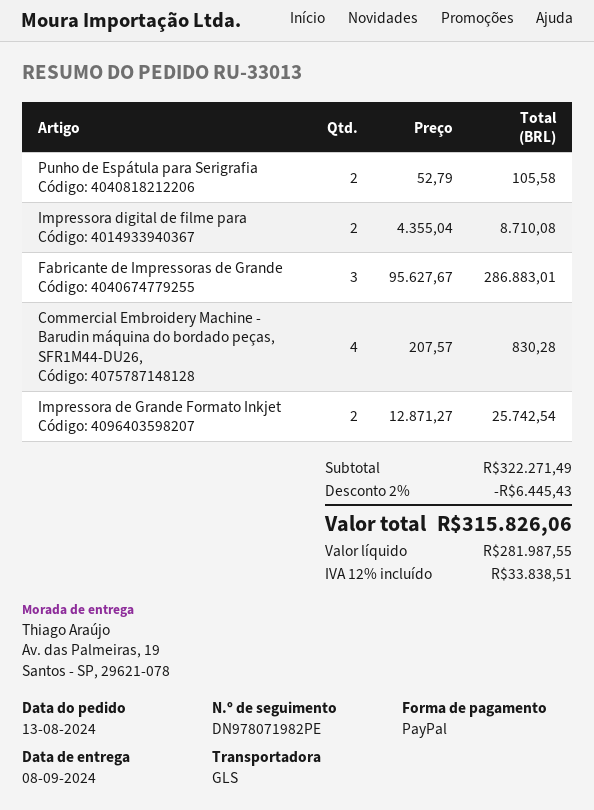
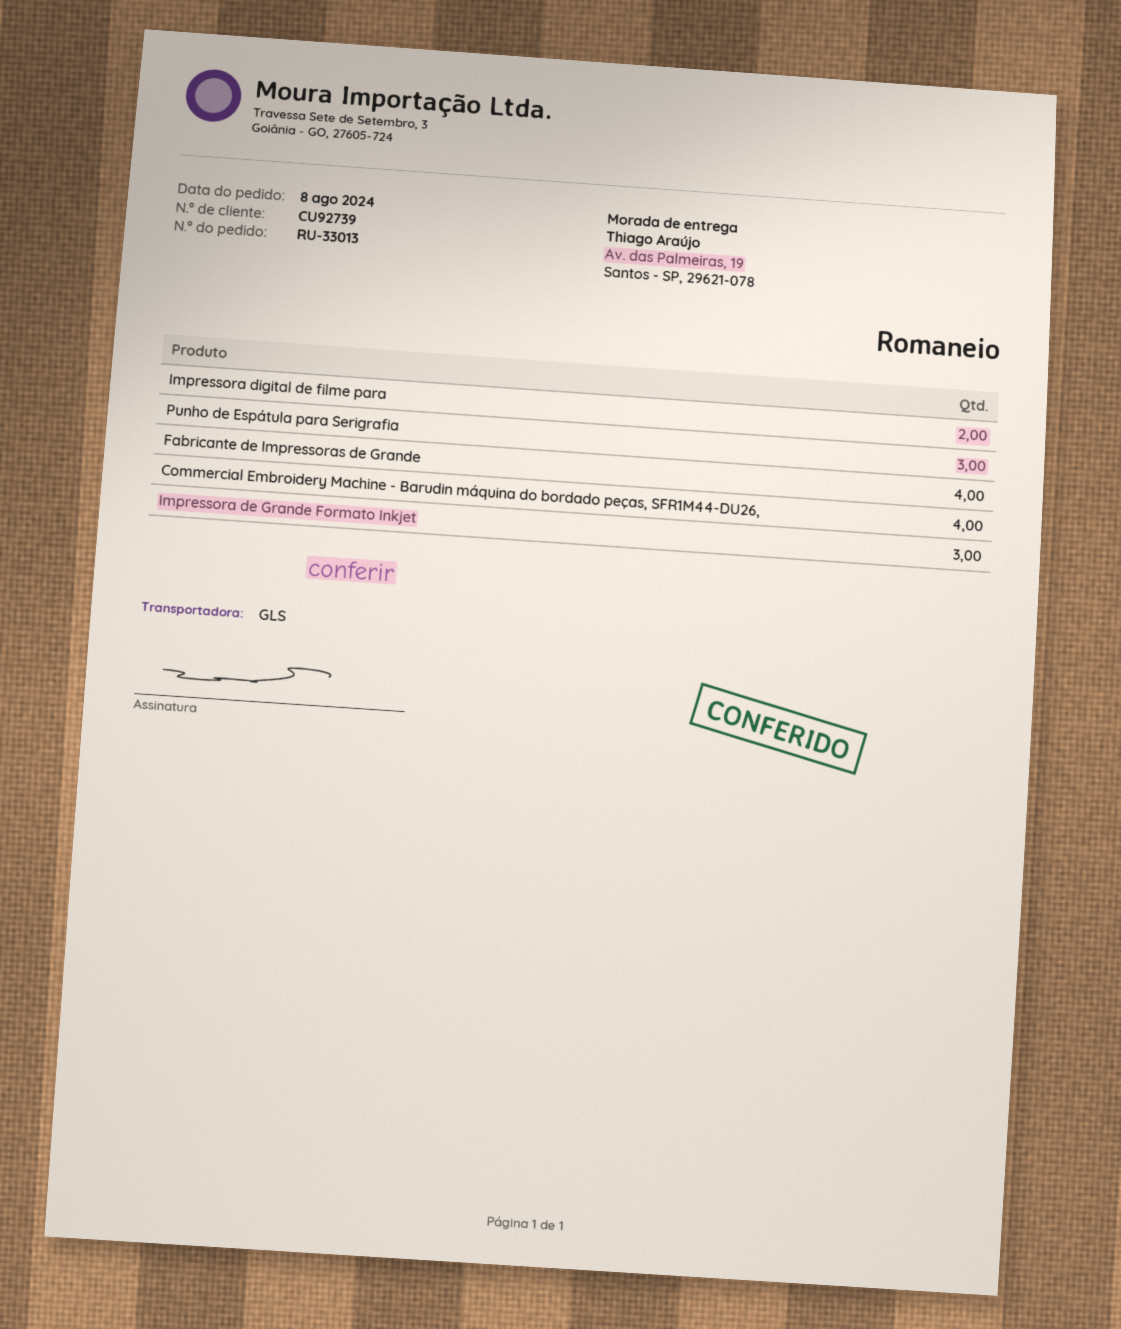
order date: 2024-08-13 -> 2024-08-08
Punho de Espátula para Serigrafia: 2 -> 3
Fabricante de Impressoras de Grande: 3 -> 4
Impressora de Grande Formato Inkjet: 2 -> 3

